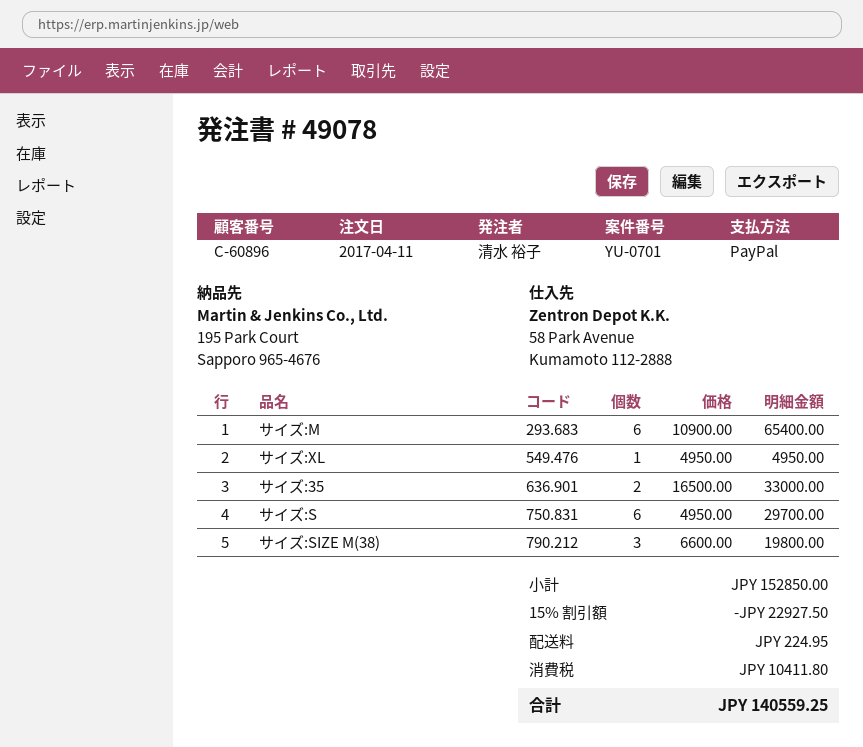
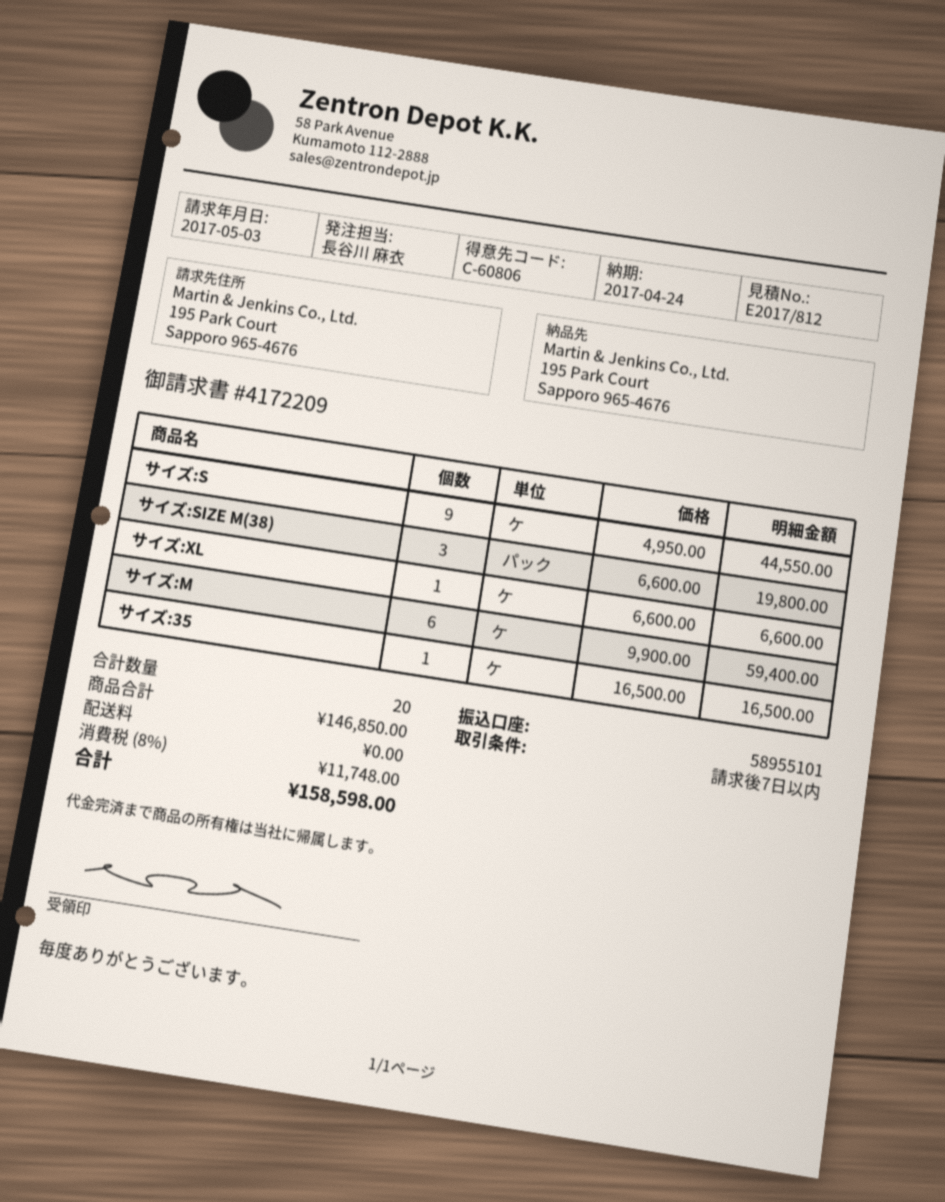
customer number: C-60896 -> C-60806
ordered by: 清水 裕子 -> 長谷川 麻衣
サイズ:M: 6 x 10900.00 = 65400.00 -> 6 x 9900.00 = 59400.00
サイズ:XL: 1 x 4950.00 = 4950.00 -> 1 x 6600.00 = 6600.00
サイズ:35: 2 x 16500.00 = 33000.00 -> 1 x 16500.00 = 16500.00
サイズ:S: 6 x 4950.00 = 29700.00 -> 9 x 4950.00 = 44550.00
subtotal: 152850.00 -> 146850.00
discount: 15% = 22927.50 -> none
shipping: 224.95 -> 0.00
tax: 10411.80 -> 11748.00
total: 140559.25 -> 158598.00

